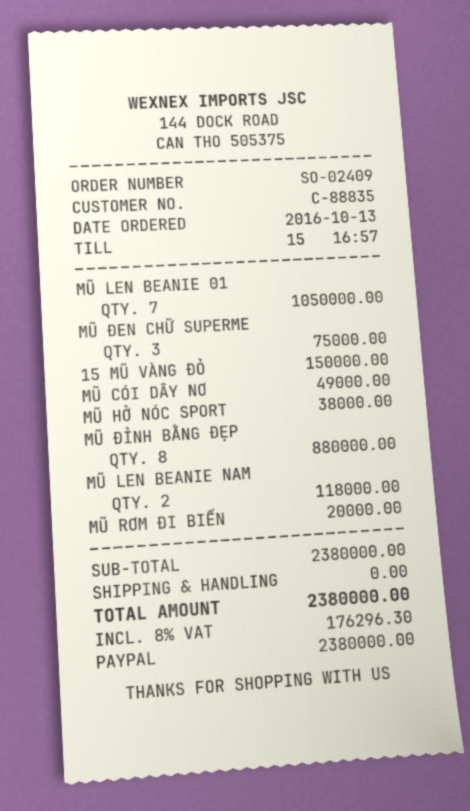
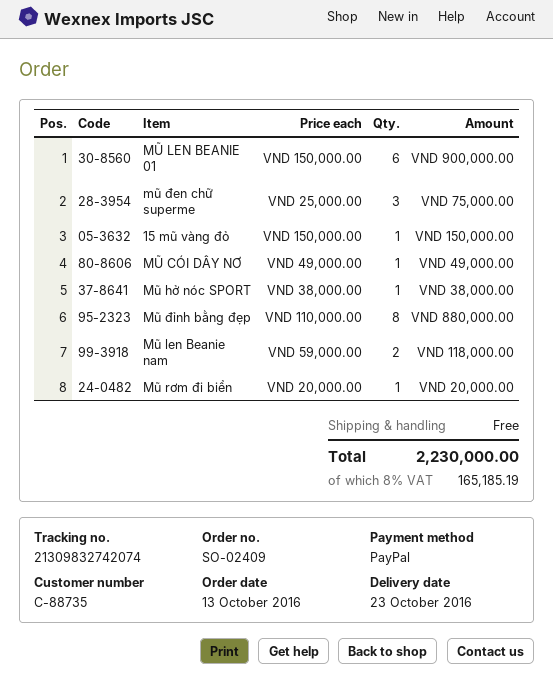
customer number: C-88835 -> C-88735
MŨ LEN BEANIE 01: 7 for 1050000.00 -> 6 for 900000.00
tax: 8% = 176296.30 -> 8% = 165185.19
total: 2380000.00 -> 2230000.00

